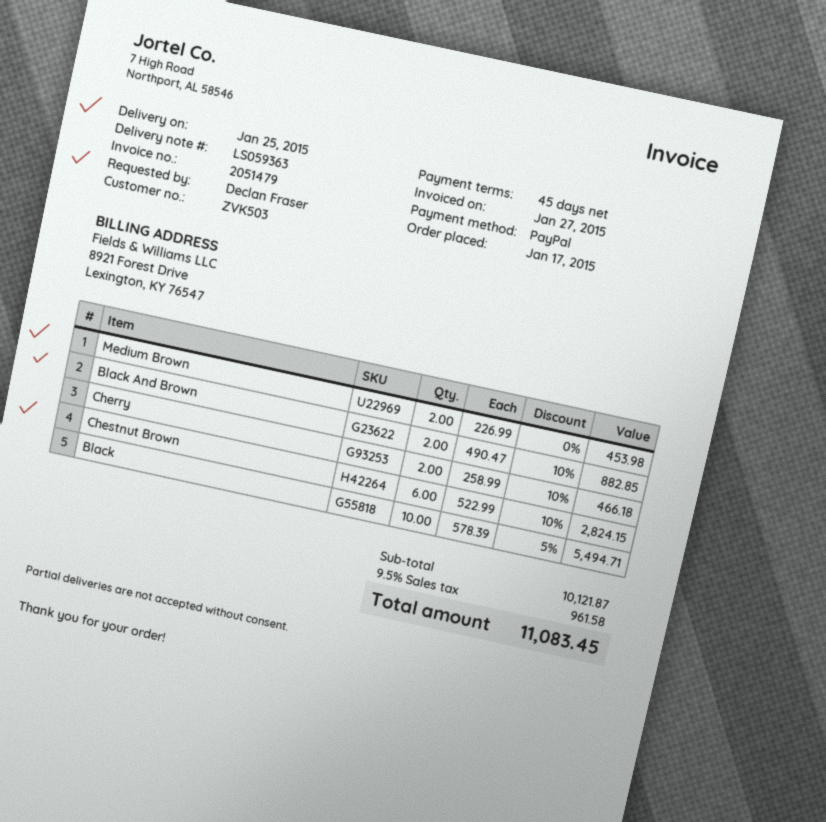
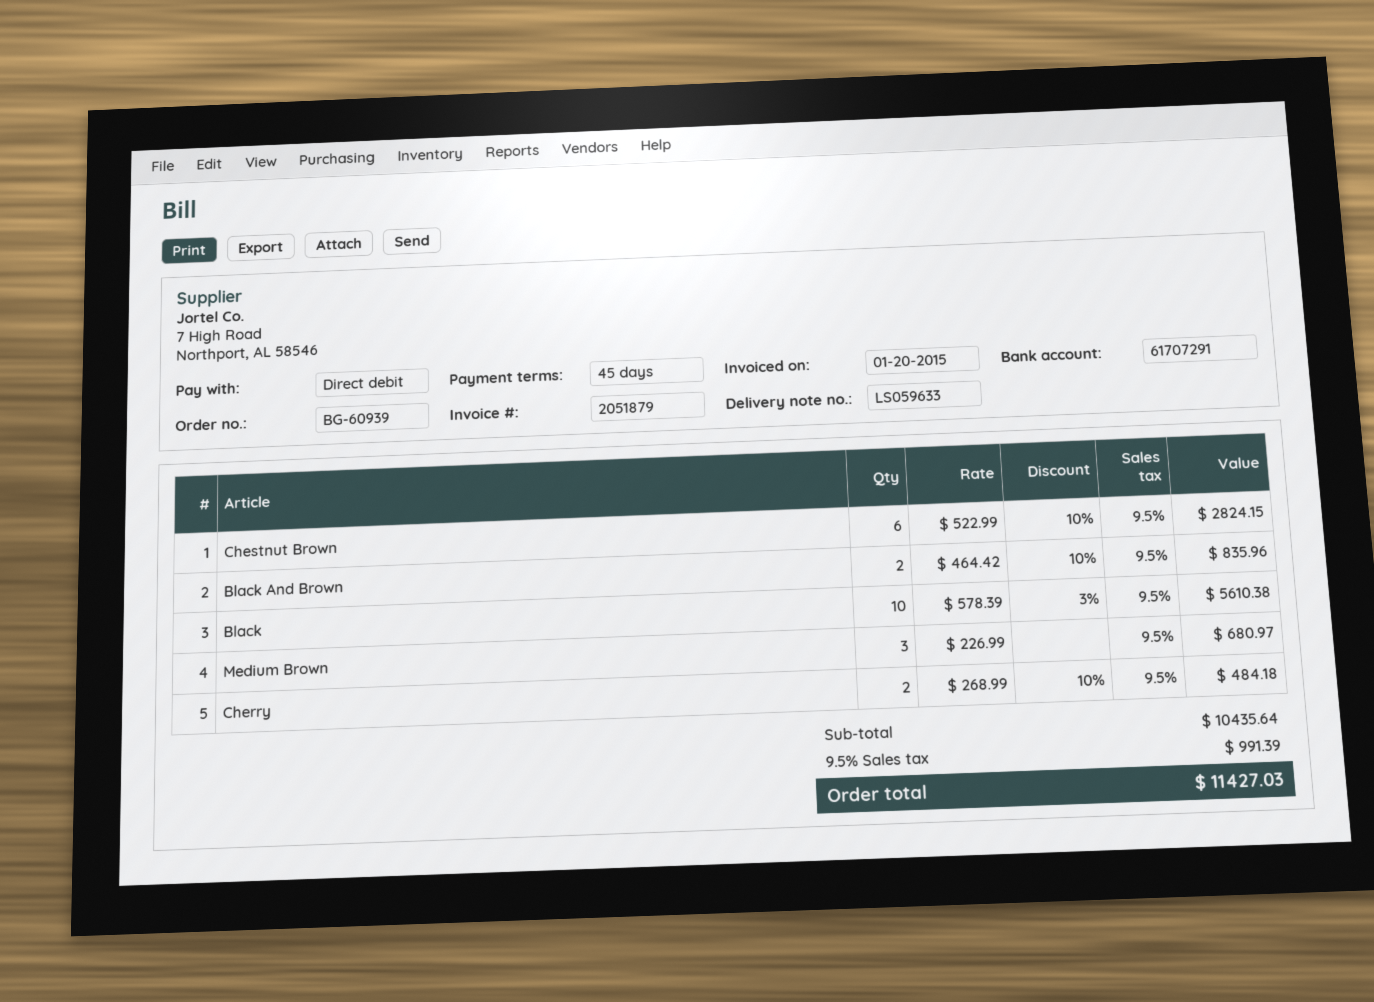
delivery note number: LS059363 -> LS059633
invoice number: 2051479 -> 2051879
invoice date: 2015-01-27 -> 2015-01-20
payment method: PayPal -> direct debit
Medium Brown: 2 x 226.99 = 453.98 -> 3 x 226.99 = 680.97
Black And Brown: 2 x 490.47 - 10% = 882.85 -> 2 x 464.42 - 10% = 835.96
Cherry: 2 x 258.99 - 10% = 466.18 -> 2 x 268.99 - 10% = 484.18
Black: 10 x 578.39 - 5% = 5494.71 -> 10 x 578.39 - 3% = 5610.38
subtotal: 10121.87 -> 10435.64
tax: 9.5% = 961.58 -> 9.5% = 991.39
total: 11083.45 -> 11427.03

